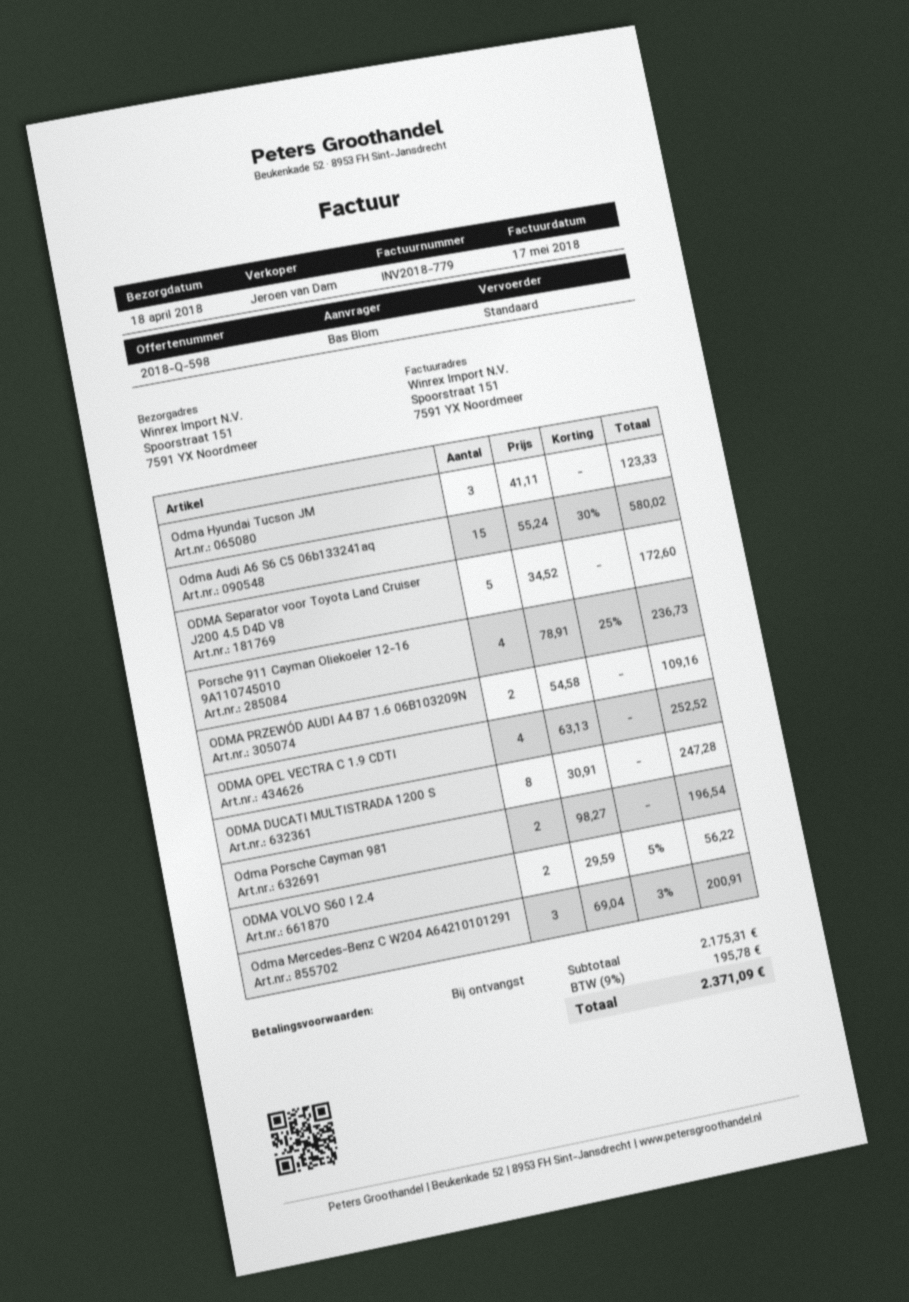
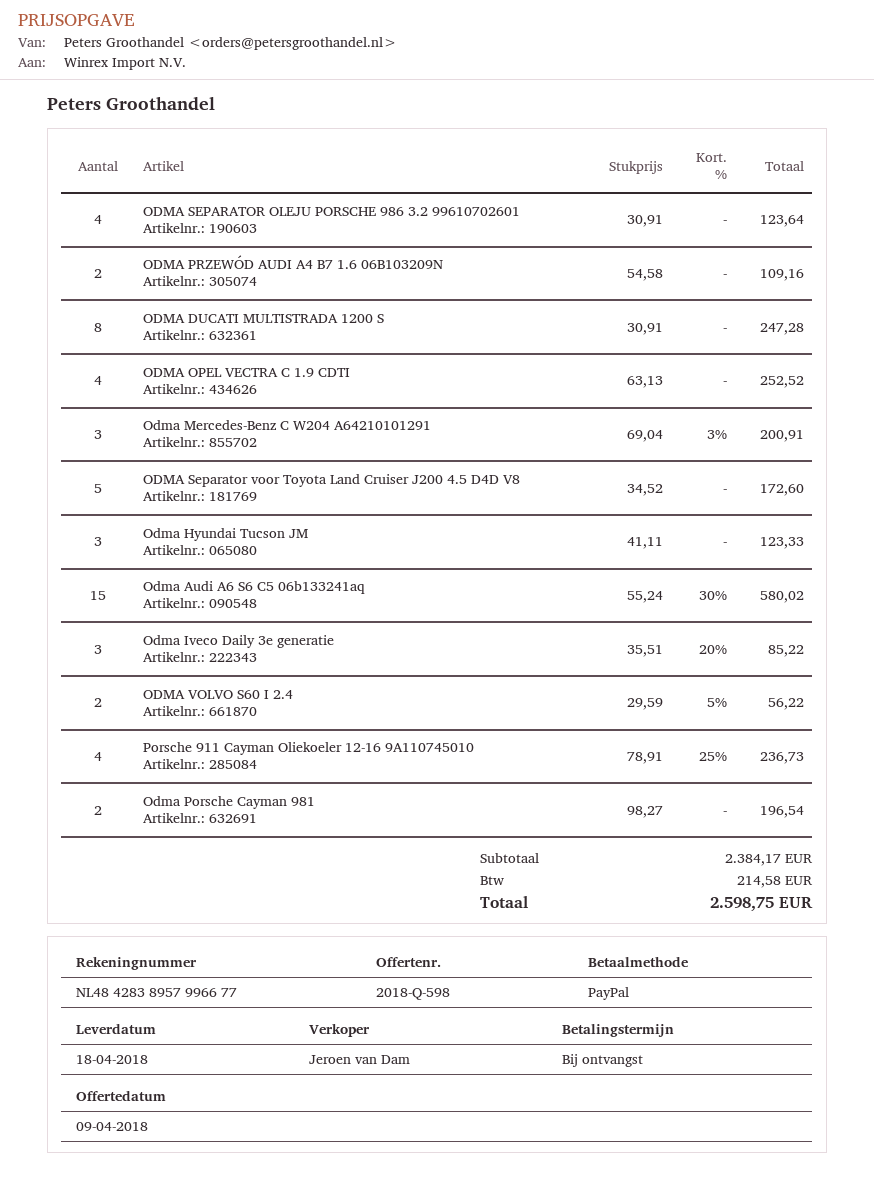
ODMA SEPARATOR OLEJU PORSCHE 986 3.2 99610702601: none -> 4 x 30.91 = 123.64
Odma Iveco Daily 3e generatie: none -> 3 x 35.51 - 20% = 85.22
subtotal: 2175.31 -> 2384.17
tax: 195.78 -> 214.58
total: 2371.09 -> 2598.75

